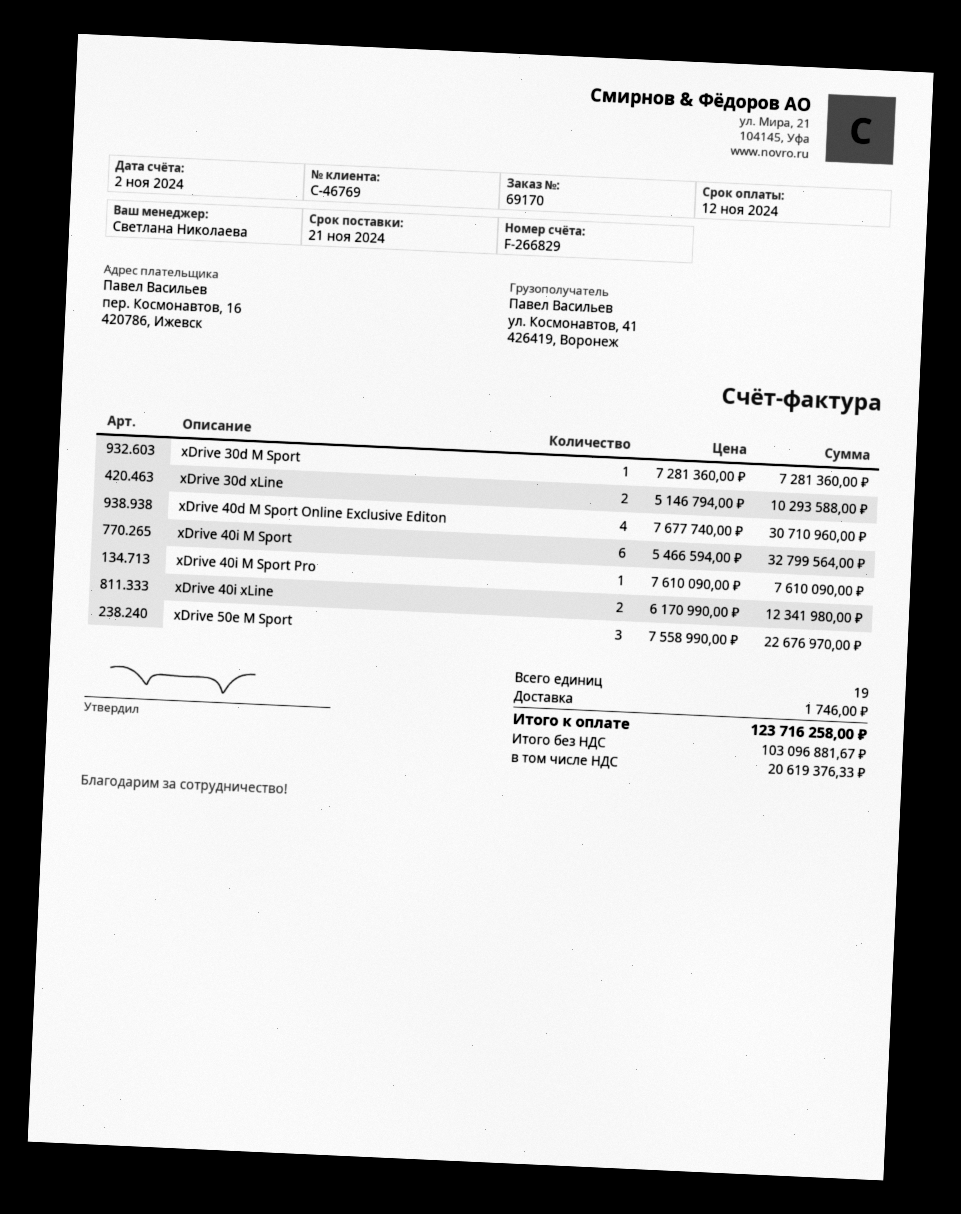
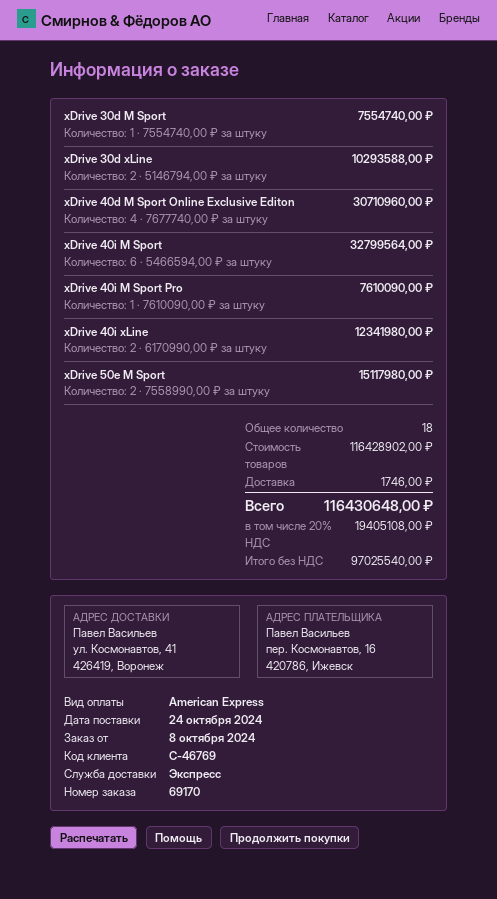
delivery date: 2024-11-21 -> 2024-10-24
xDrive 30d M Sport: 1 x 7281360.00 = 7281360.00 -> 1 x 7554740.00 = 7554740.00
xDrive 50e M Sport: 3 x 7558990.00 = 22676970.00 -> 2 x 7558990.00 = 15117980.00
total quantity: 19 -> 18
net: 103096881.67 -> 97025540.00
tax: 20619376.33 -> 19405108.00
total: 123716258.00 -> 116430648.00

